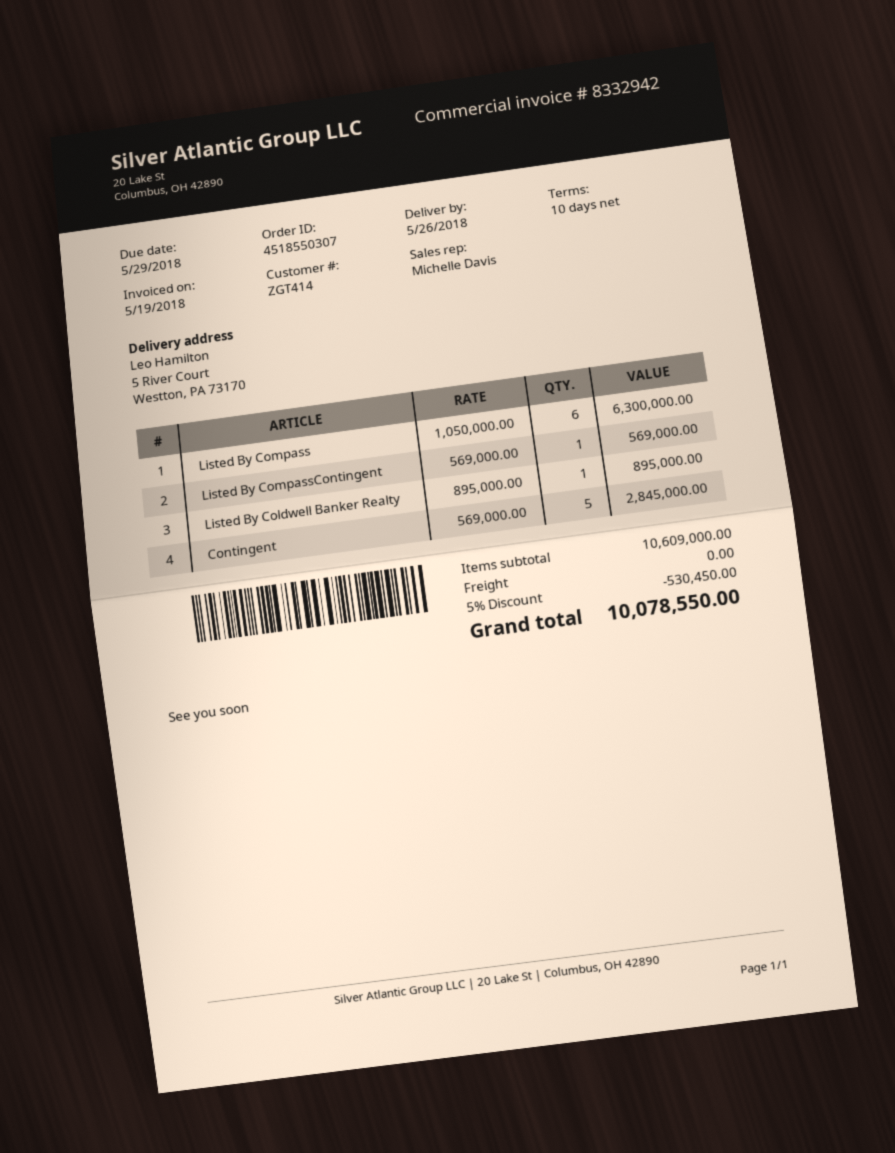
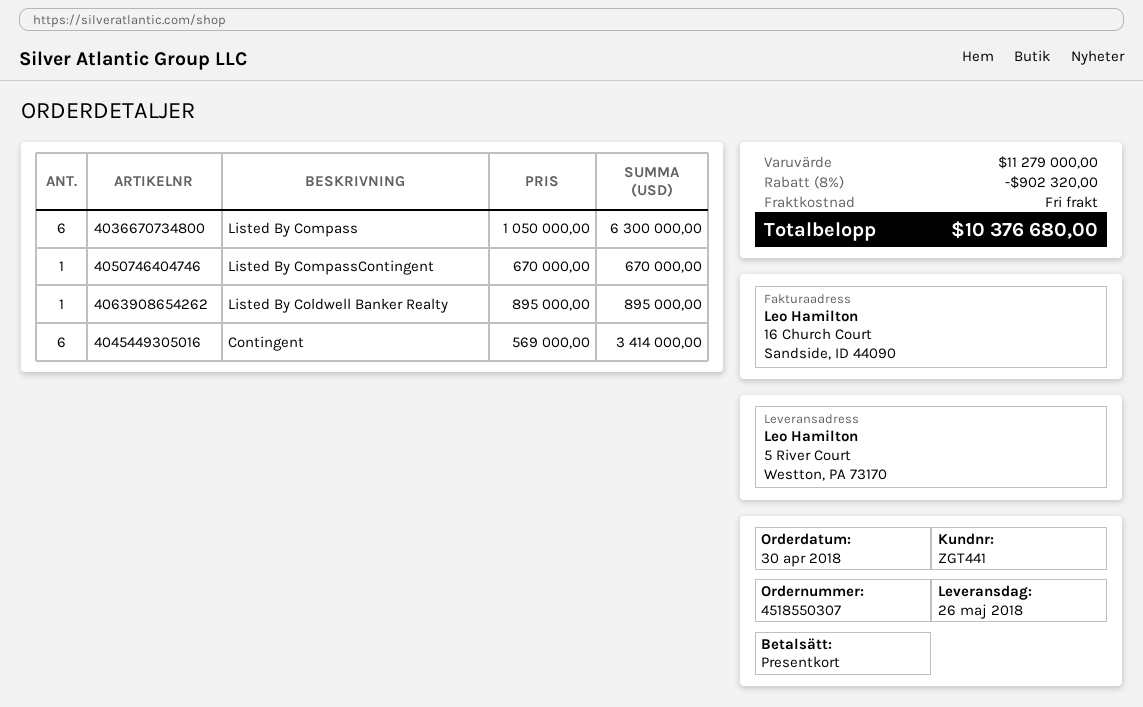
customer number: ZGT414 -> ZGT441
Listed By CompassContingent: 1 x 569000.00 = 569000.00 -> 1 x 670000.00 = 670000.00
Contingent: 5 x 569000.00 = 2845000.00 -> 6 x 569000.00 = 3414000.00
subtotal: 10609000.00 -> 11279000.00
discount: 5% = 530450.00 -> 8% = 902320.00
total: 10078550.00 -> 10376680.00

